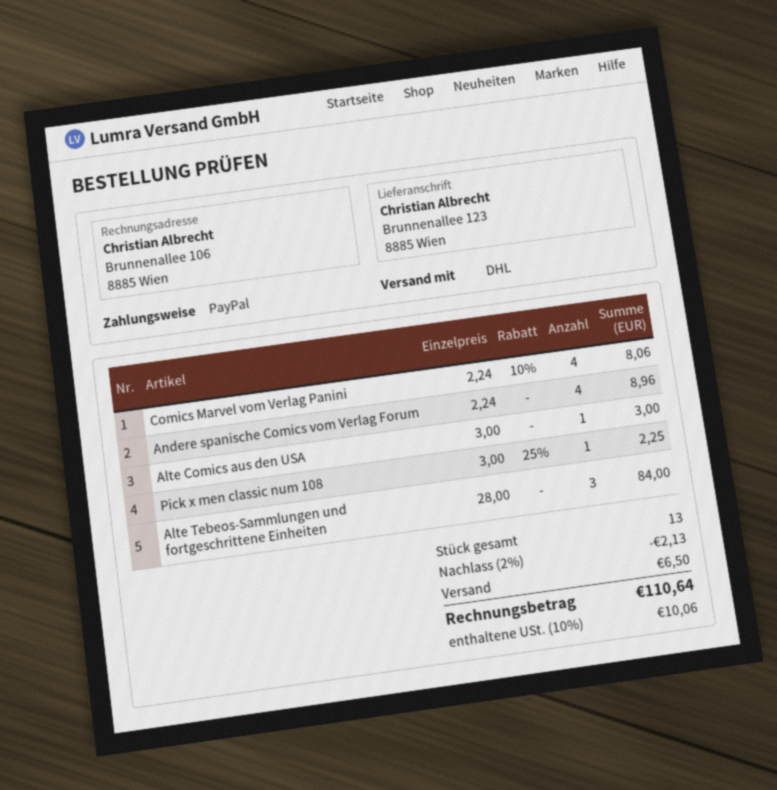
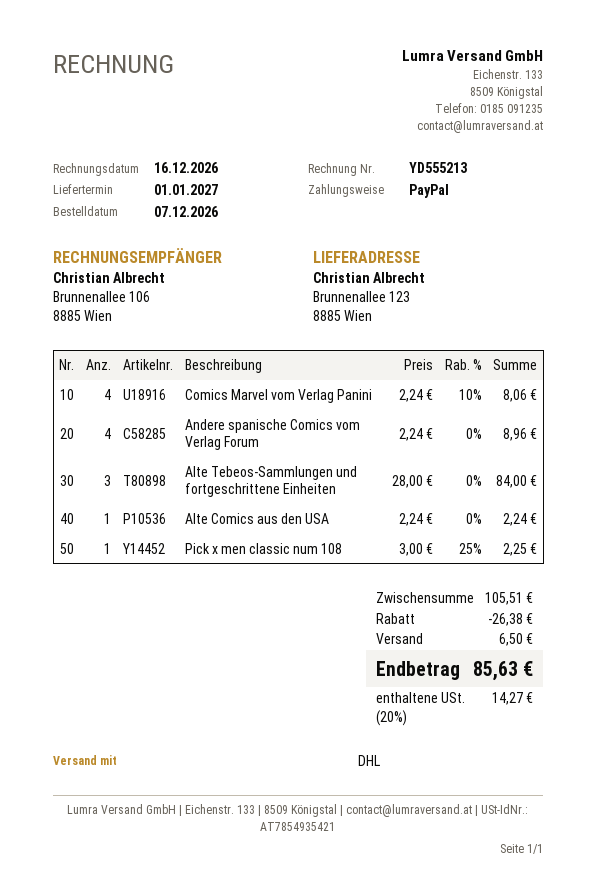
Alte Comics aus den USA: 1 x 3.00 = 3.00 -> 1 x 2.24 = 2.24
discount: 2.13 -> 26.38
tax: 10% = 10.06 -> 20% = 14.27
total: 110.64 -> 85.63

